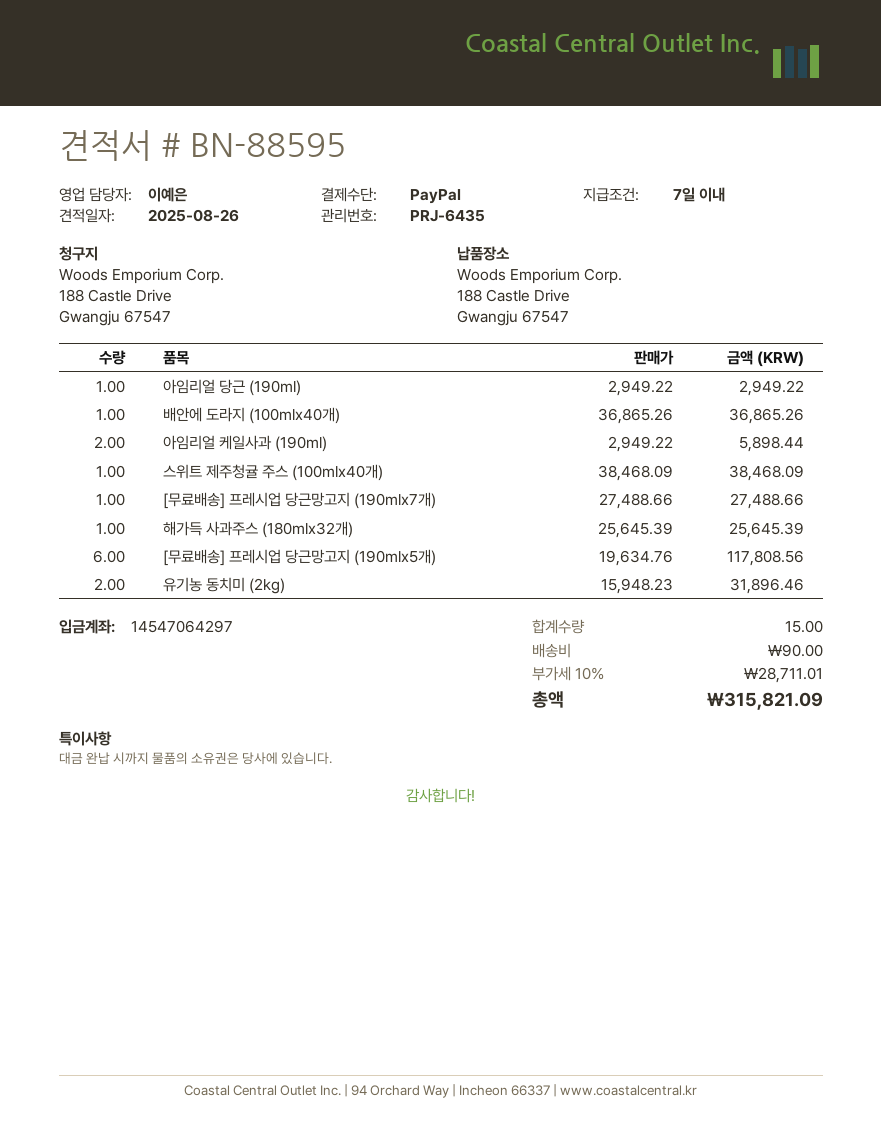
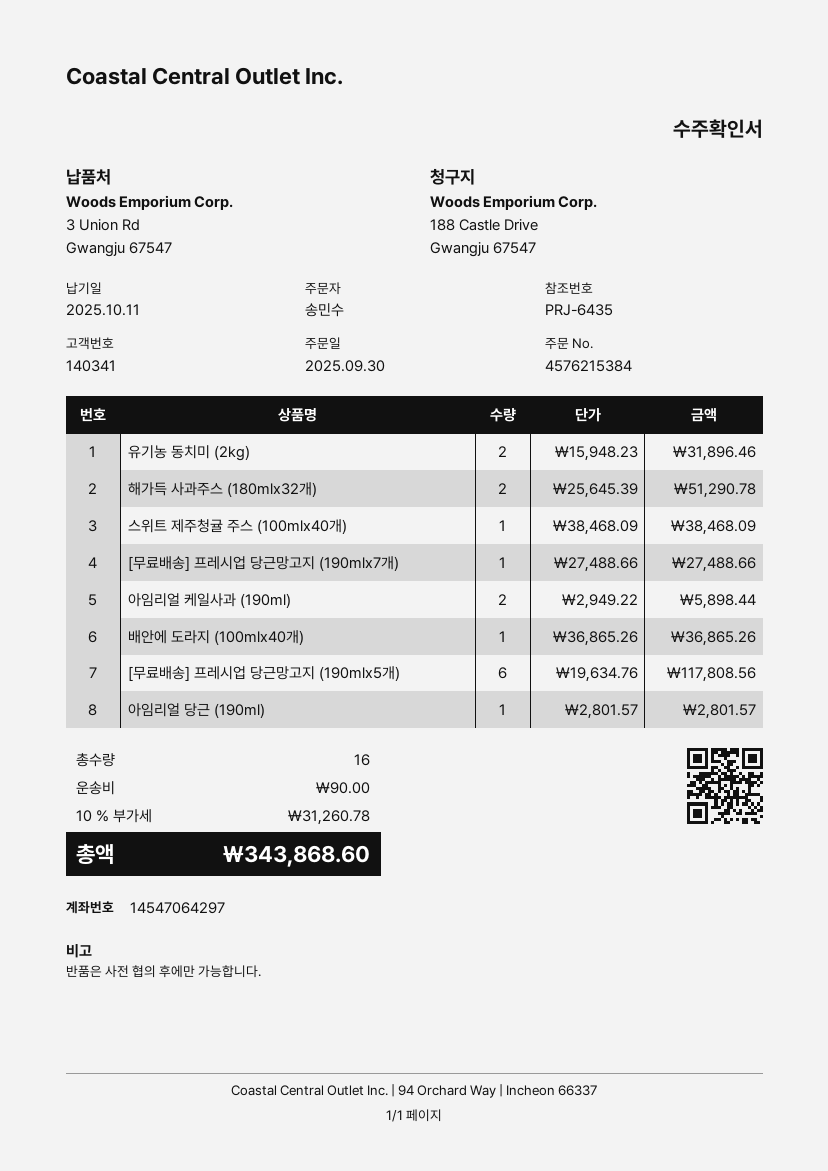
ship to: 188 Castle Drive, Gwangju 67547 -> 3 Union Rd, Gwangju 67547
아임리얼 당근 (190ml): 1 x 2949.22 = 2949.22 -> 1 x 2801.57 = 2801.57
해가득 사과주스 (180mlx32개): 1 x 25645.39 = 25645.39 -> 2 x 25645.39 = 51290.78
total quantity: 15 -> 16
tax: 10% = 28711.01 -> 10% = 31260.78
total: 315821.09 -> 343868.60

